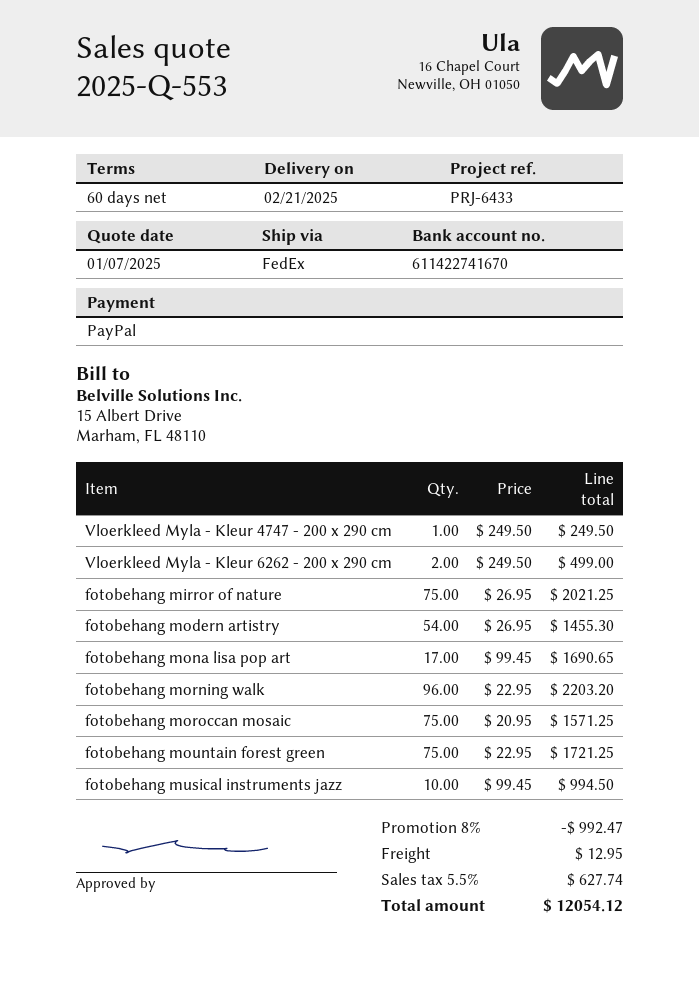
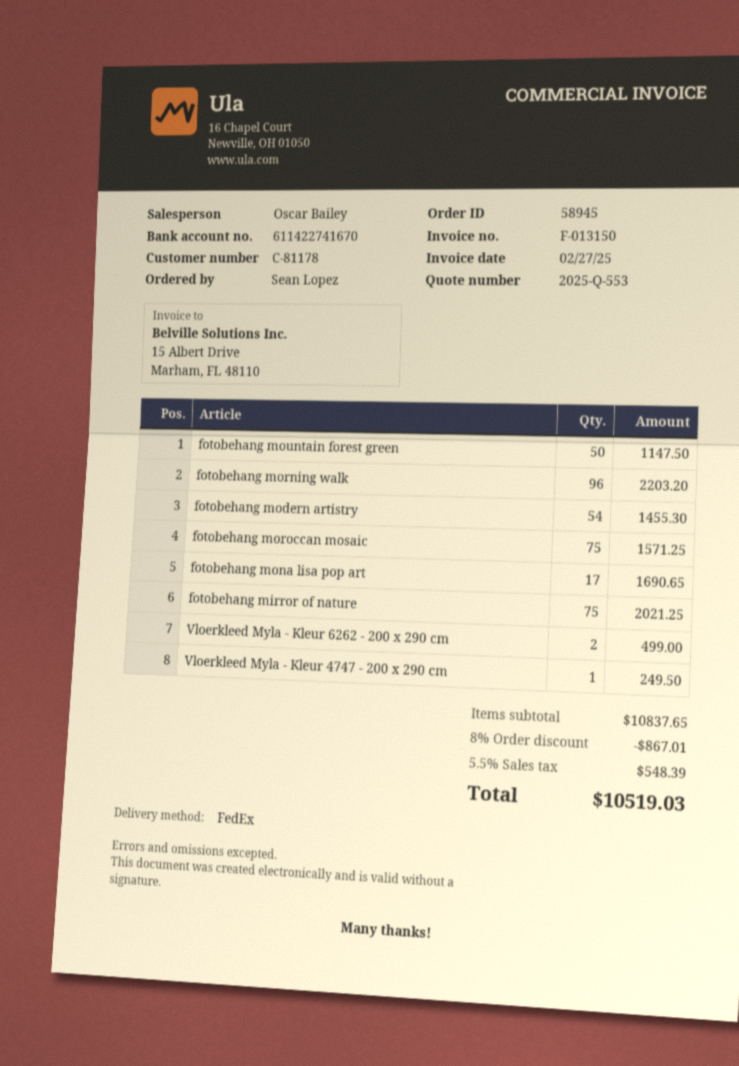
fotobehang mountain forest green: 75 for 1721.25 -> 50 for 1147.50
fotobehang musical instruments jazz: 10 for 994.50 -> none
discount: 8% = 992.47 -> 8% = 867.01
shipping: 12.95 -> none
tax: 5.5% = 627.74 -> 5.5% = 548.39
total: 12054.12 -> 10519.03

